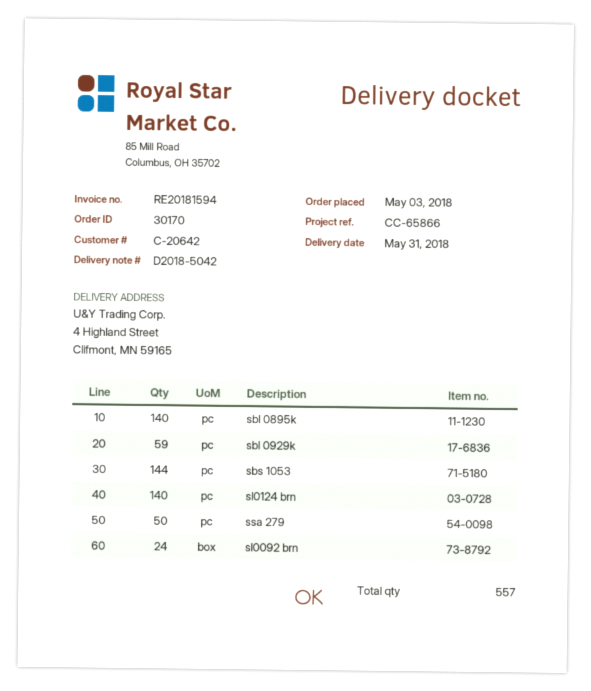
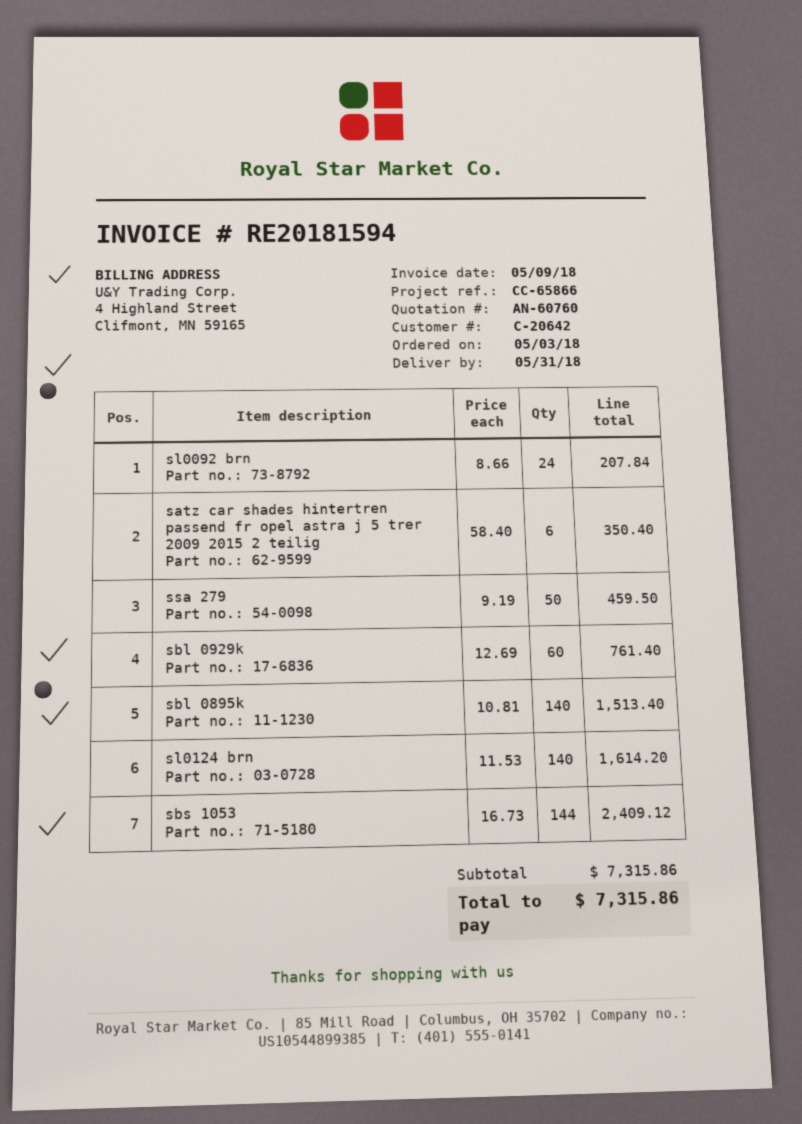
sbl 0929k: 59 -> 60
satz car shades hintertren passend fr opel astra j 5 trer 2009 2015 2 teilig: none -> 6

